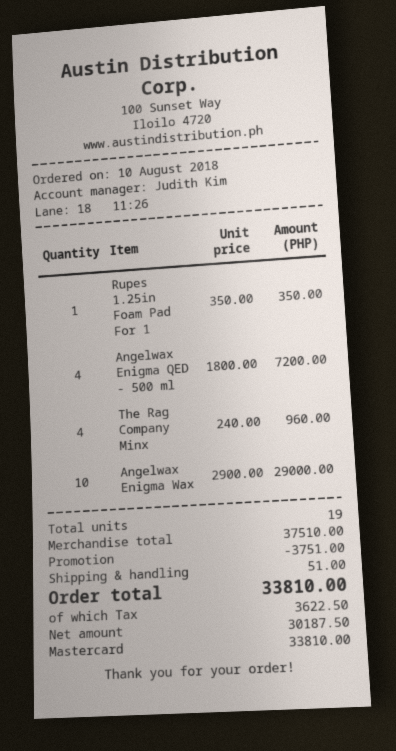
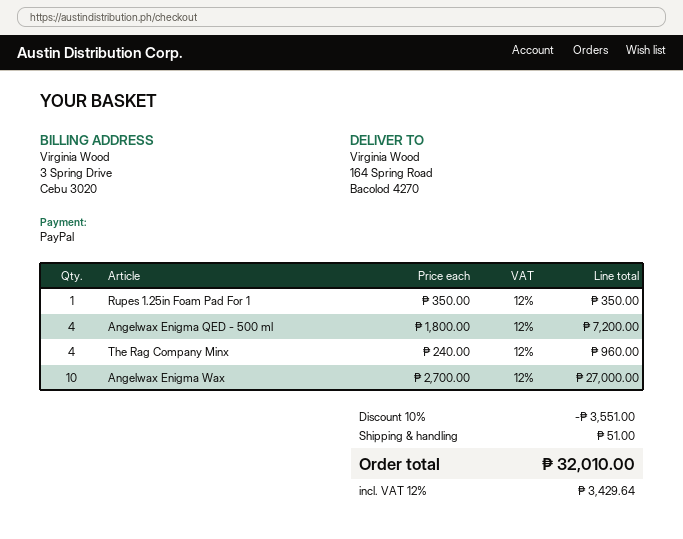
payment method: Mastercard -> PayPal
Angelwax Enigma Wax: 10 x 2900.00 = 29000.00 -> 10 x 2700.00 = 27000.00
discount: 3751.00 -> 3551.00
tax: 3622.50 -> 3429.64
total: 33810.00 -> 32010.00

